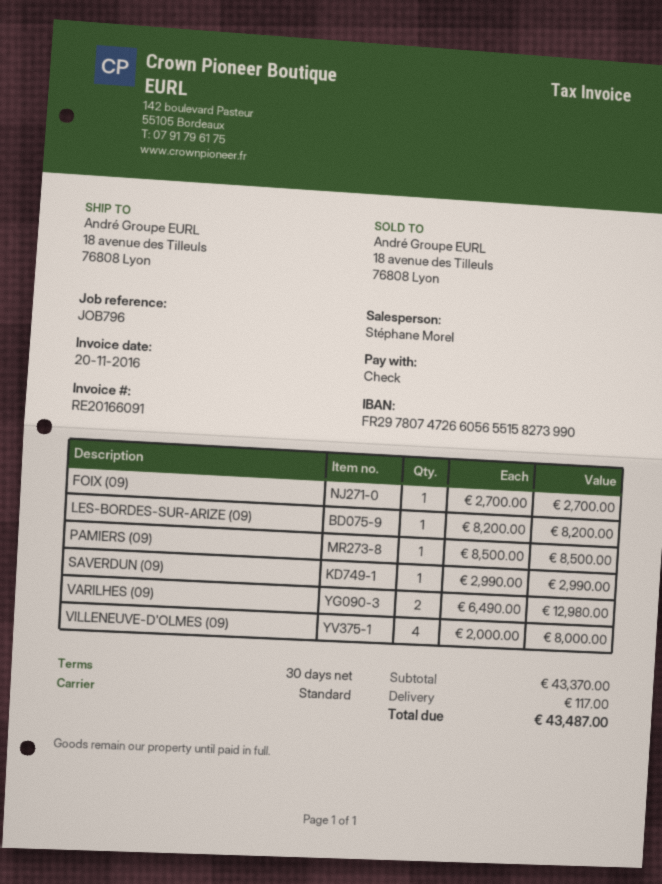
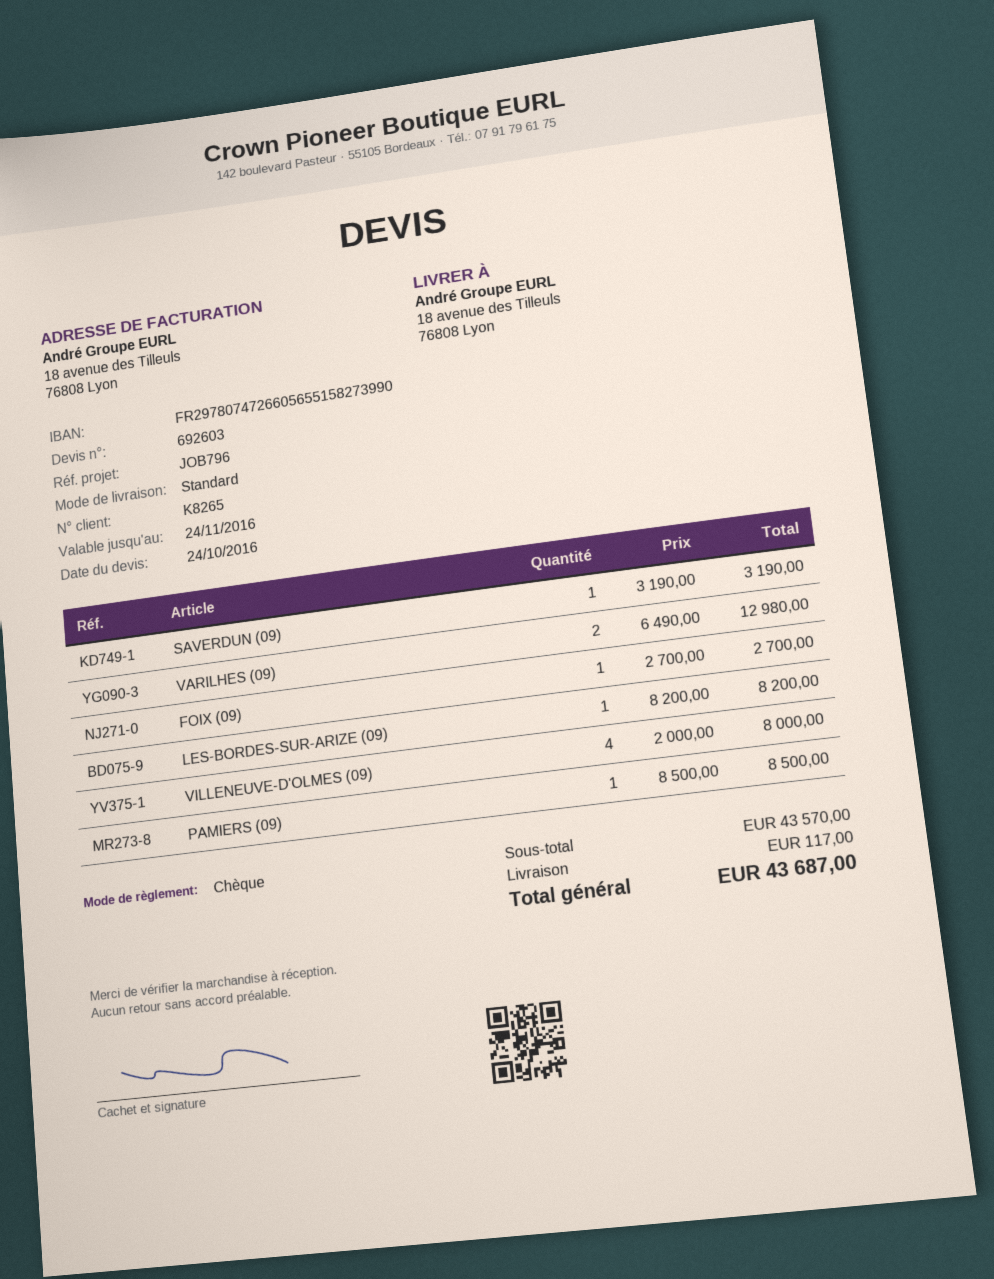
SAVERDUN (09): 1 x 2990.00 = 2990.00 -> 1 x 3190.00 = 3190.00
subtotal: 43370.00 -> 43570.00
total: 43487.00 -> 43687.00

